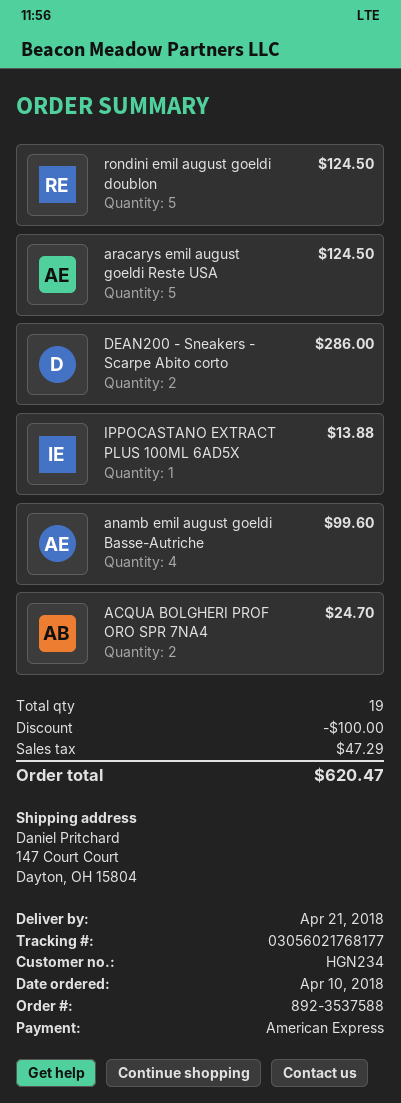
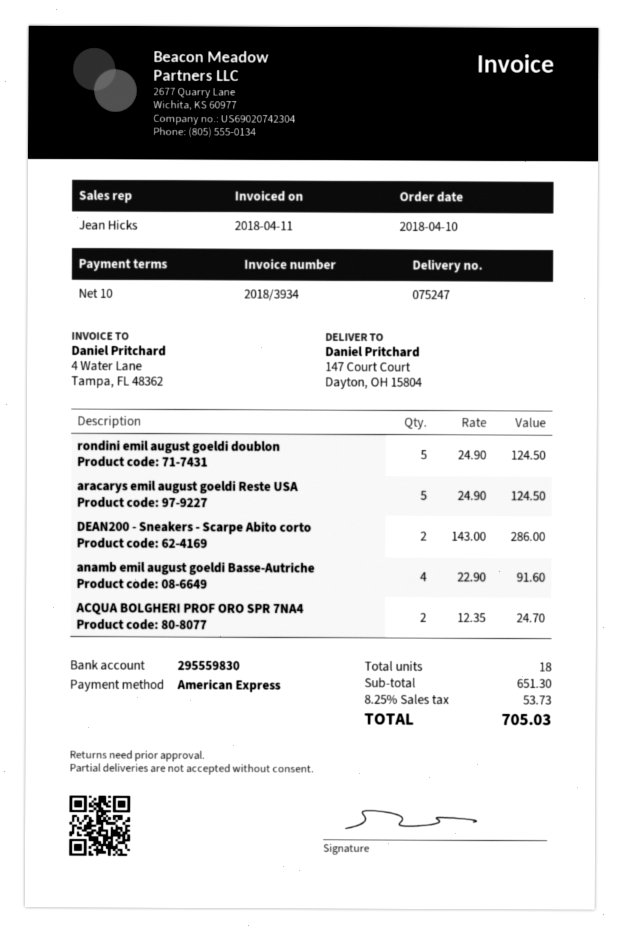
IPPOCASTANO EXTRACT PLUS 100ML 6AD5X: 1 for 13.88 -> none
anamb emil august goeldi Basse-Autriche: 4 for 99.60 -> 4 for 91.60
total quantity: 19 -> 18
discount: 100.00 -> none
tax: 47.29 -> 53.73
total: 620.47 -> 705.03

